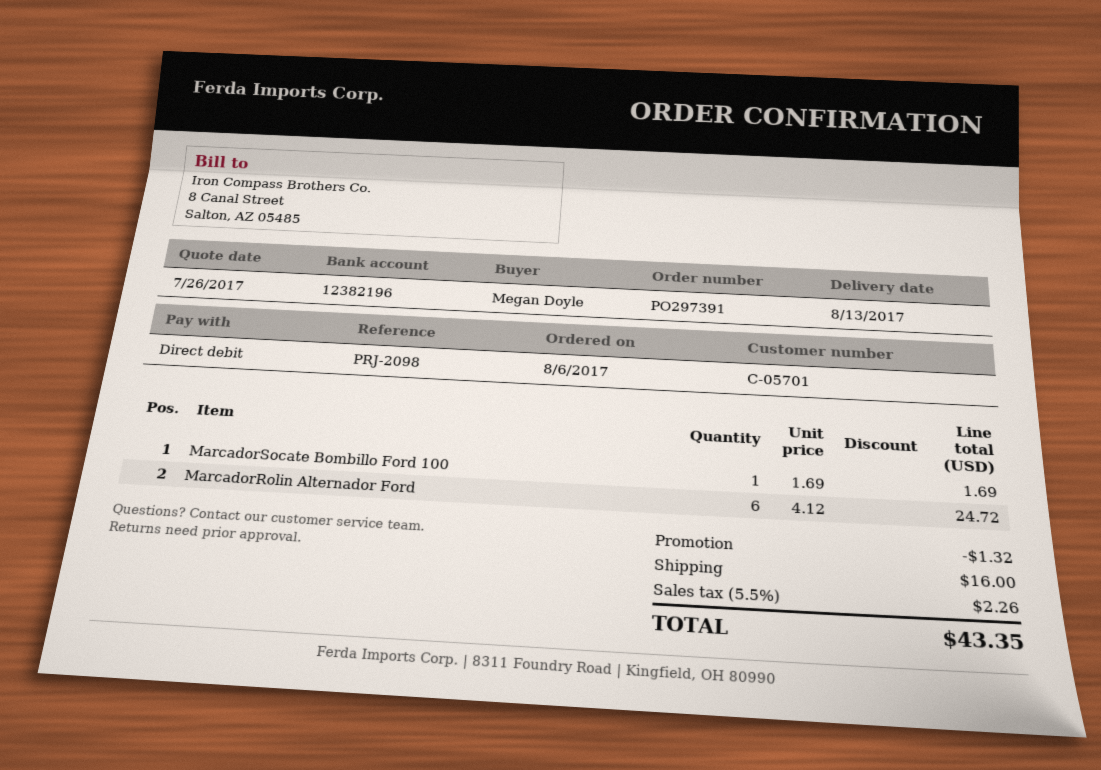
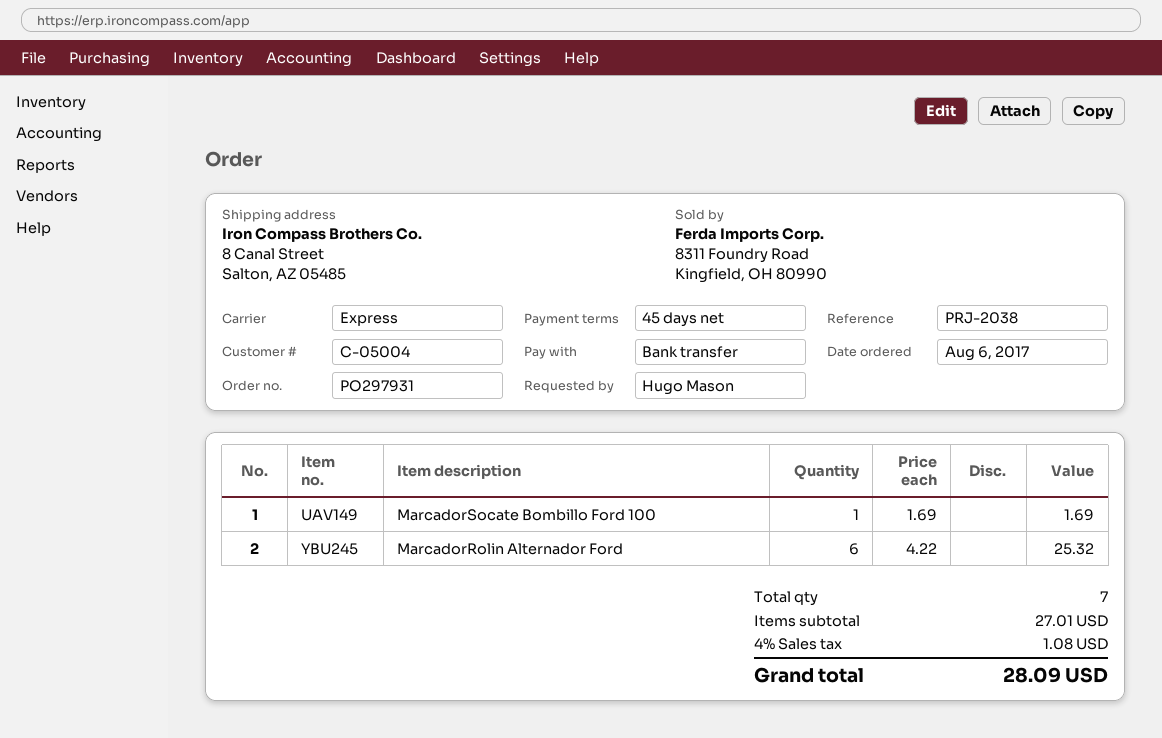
order number: PO297391 -> PO297931
customer number: C-05701 -> C-05004
reference: PRJ-2098 -> PRJ-2038
ordered by: Megan Doyle -> Hugo Mason
payment method: direct debit -> bank transfer
MarcadorRolin Alternador Ford: 6 x 4.12 = 24.72 -> 6 x 4.22 = 25.32
discount: 1.32 -> none
shipping: 16.00 -> none
tax: 5.5% = 2.26 -> 4% = 1.08
total: 43.35 -> 28.09

